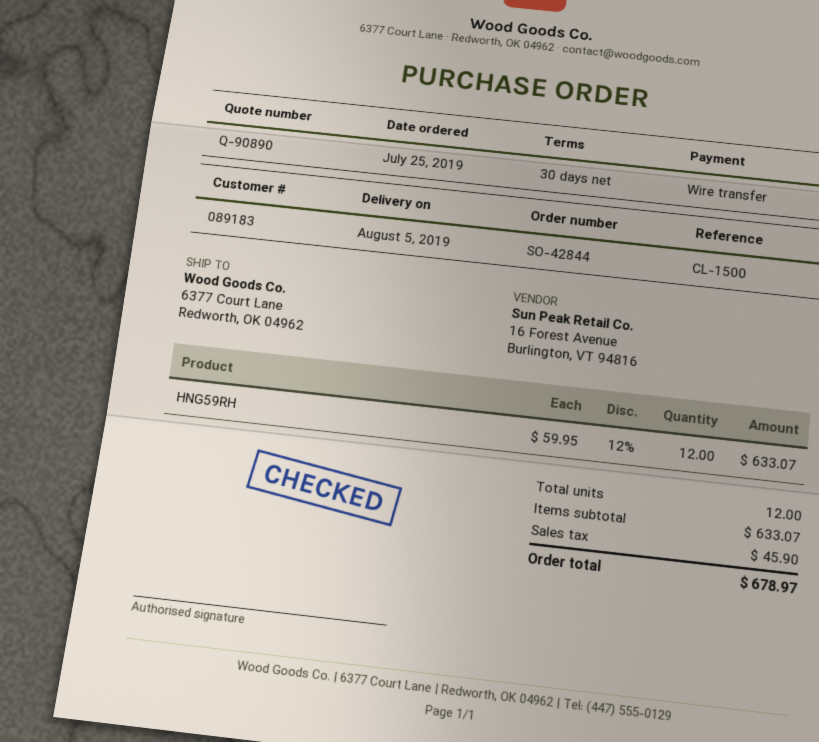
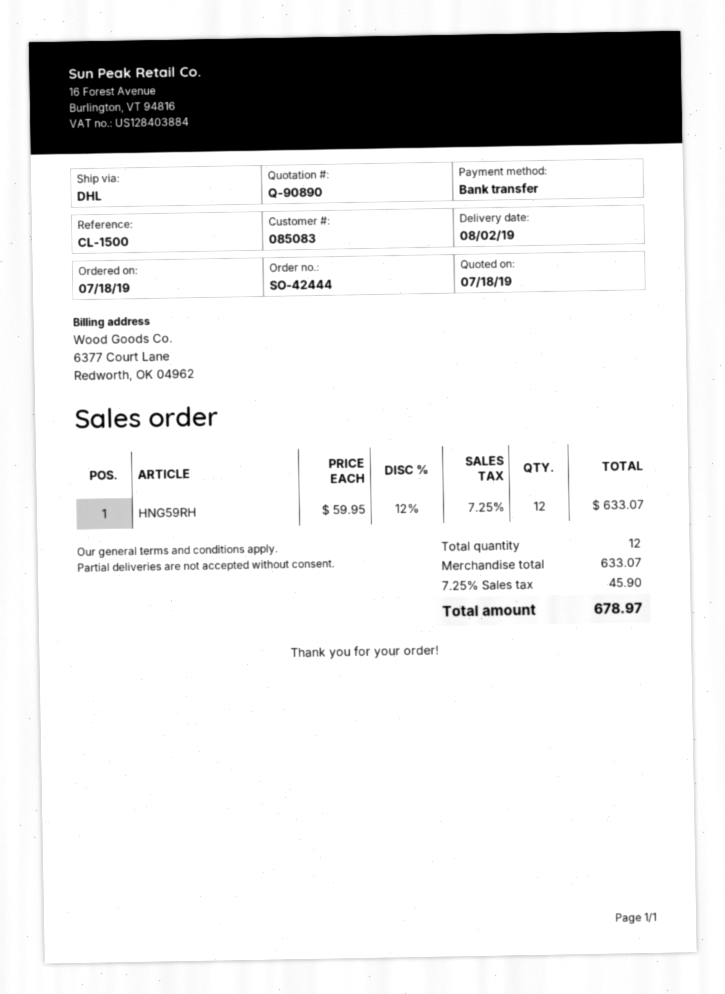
order number: SO-42844 -> SO-42444
order date: 2019-07-25 -> 2019-07-18
delivery date: 2019-08-05 -> 2019-08-02
customer number: 089183 -> 085083

